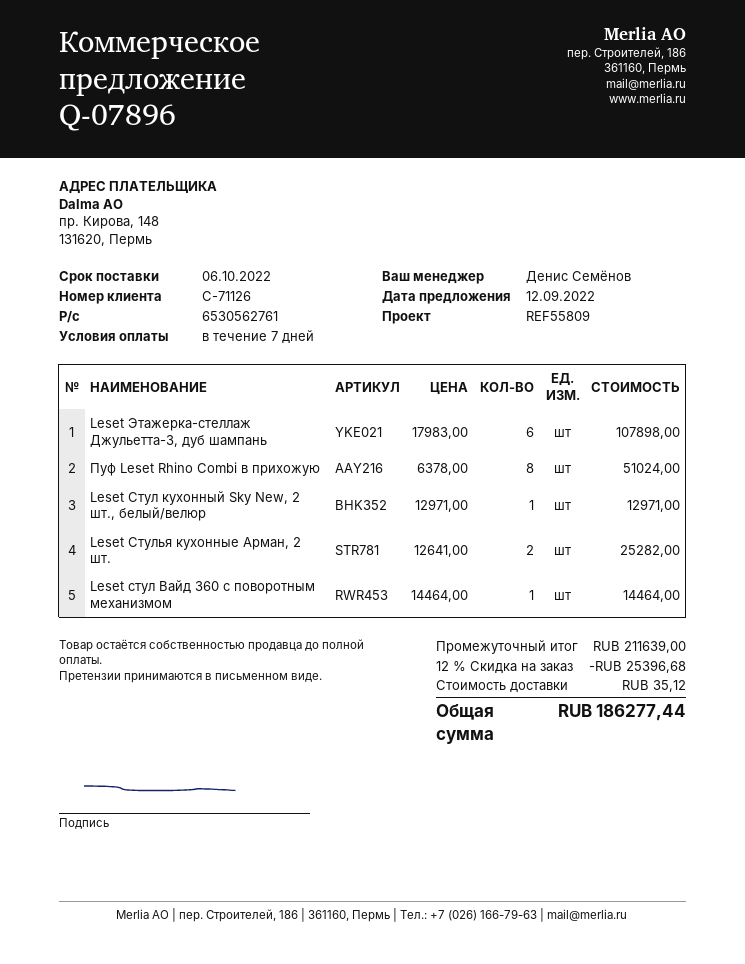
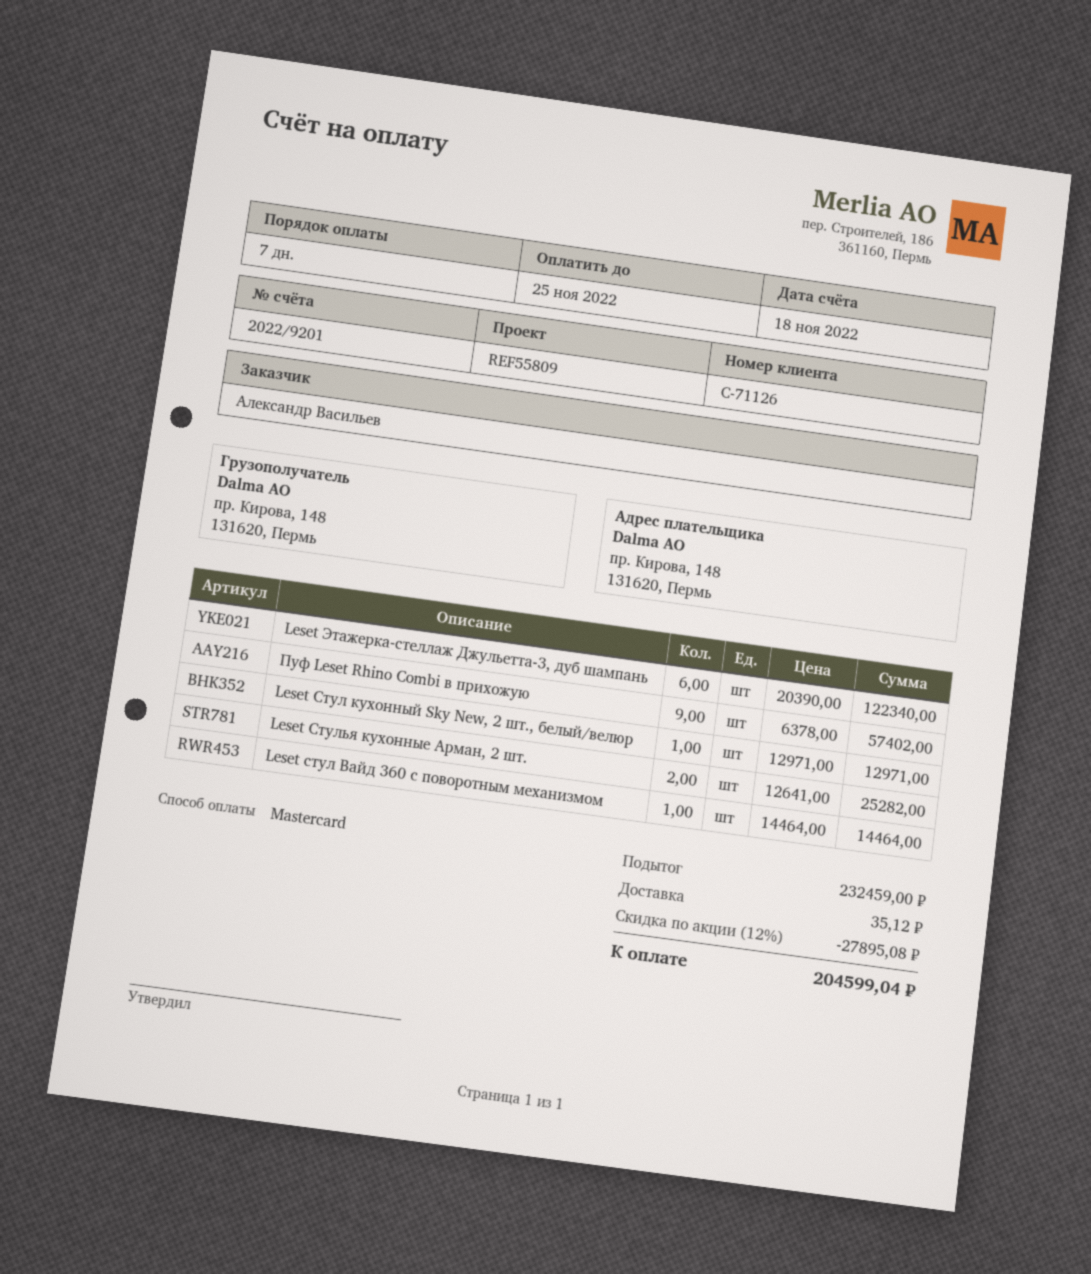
Leset Этажерка-стеллаж Джульетта-3, дуб шампань: 6 x 17983.00 = 107898.00 -> 6 x 20390.00 = 122340.00
Пуф Leset Rhino Combi в прихожую: 8 x 6378.00 = 51024.00 -> 9 x 6378.00 = 57402.00
subtotal: 211639.00 -> 232459.00
discount: 12% = 25396.68 -> 12% = 27895.08
total: 186277.44 -> 204599.04

